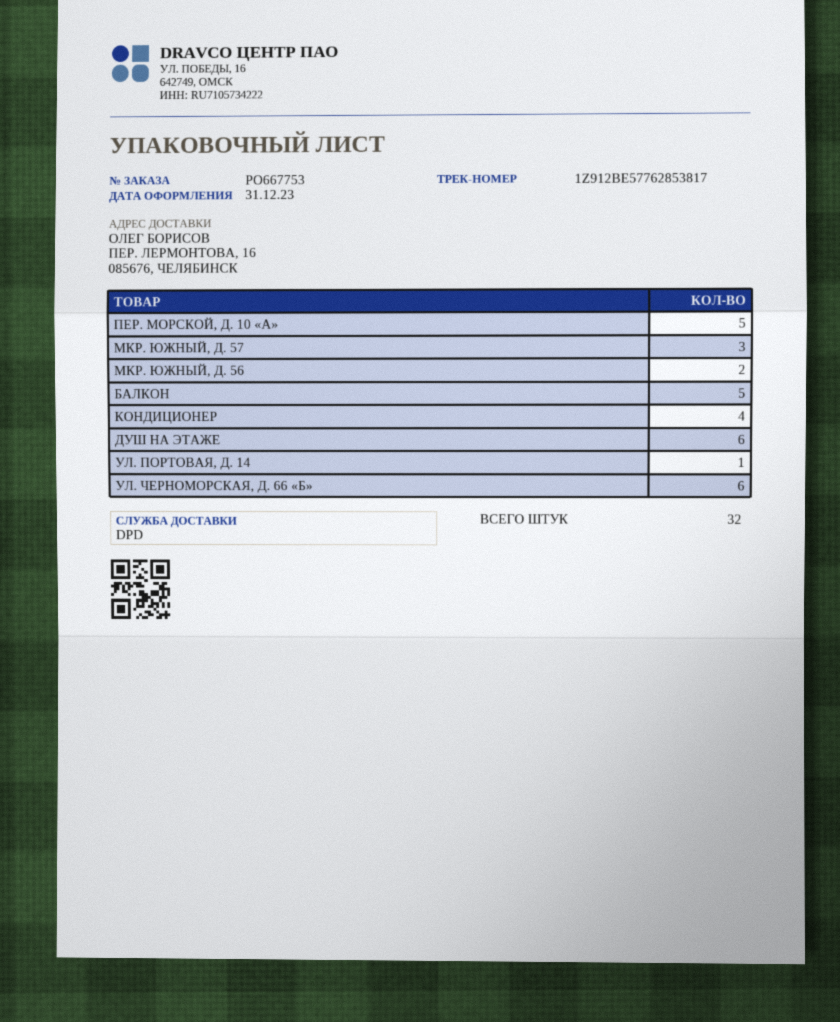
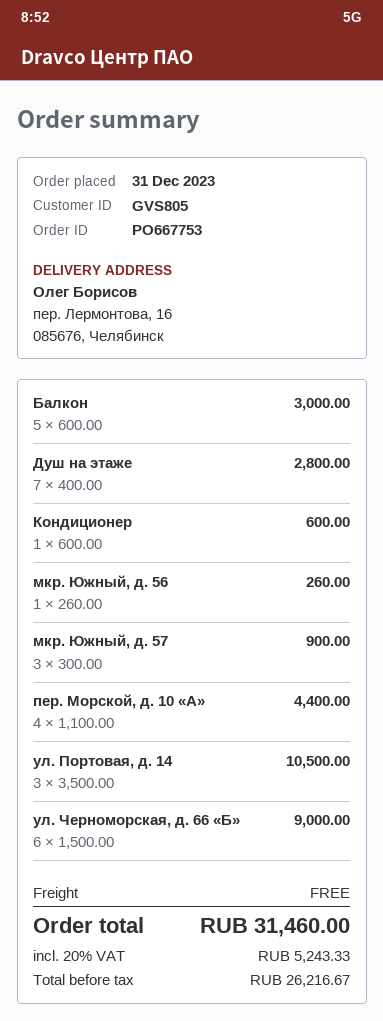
ПЕР. МОРСКОЙ, Д. 10 «А»: 5 -> 4
МКР. ЮЖНЫЙ, Д. 56: 2 -> 1
КОНДИЦИОНЕР: 4 -> 1
ДУШ НА ЭТАЖЕ: 6 -> 7
УЛ. ПОРТОВАЯ, Д. 14: 1 -> 3

